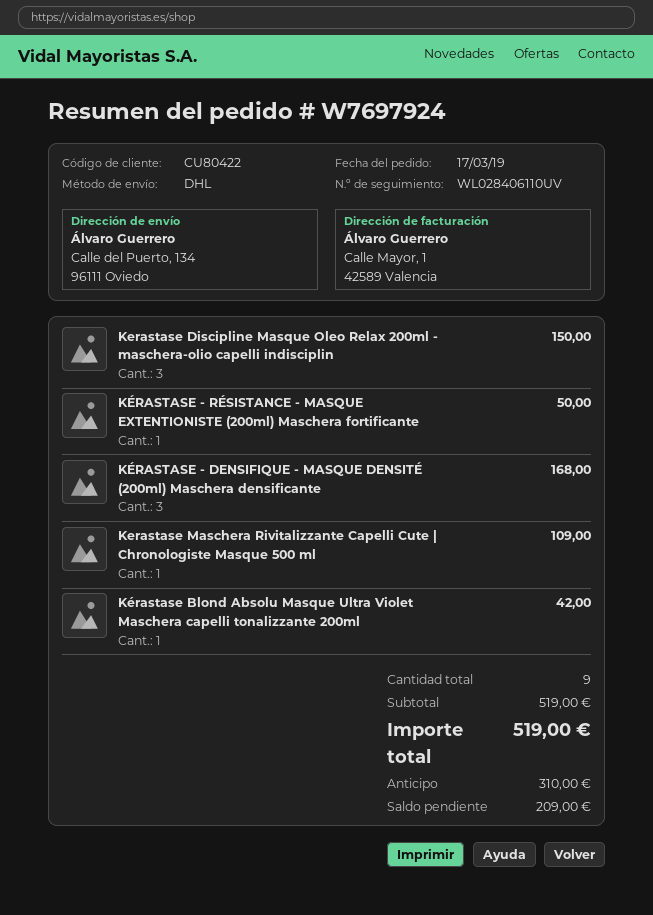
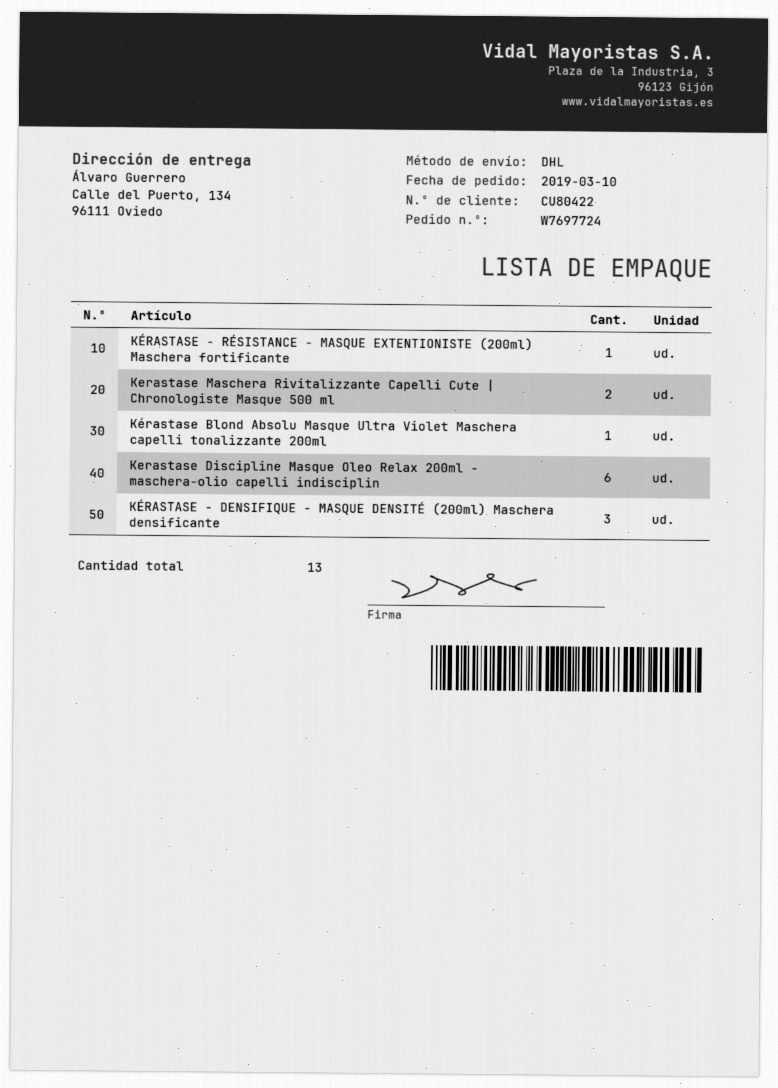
order number: W7697924 -> W7697724
order date: 2019-03-17 -> 2019-03-10
Kerastase Discipline Masque Oleo Relax 200ml - maschera-olio capelli indisciplin: 3 -> 6
Kerastase Maschera Rivitalizzante Capelli Cute | Chronologiste Masque 500 ml: 1 -> 2
total quantity: 9 -> 13

